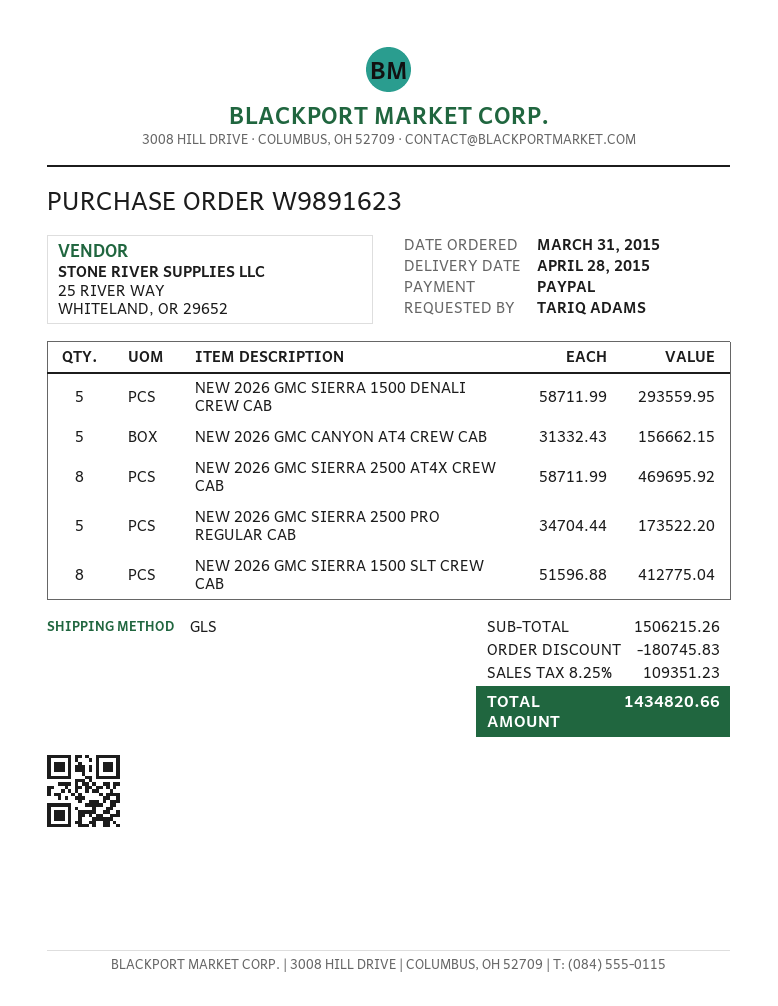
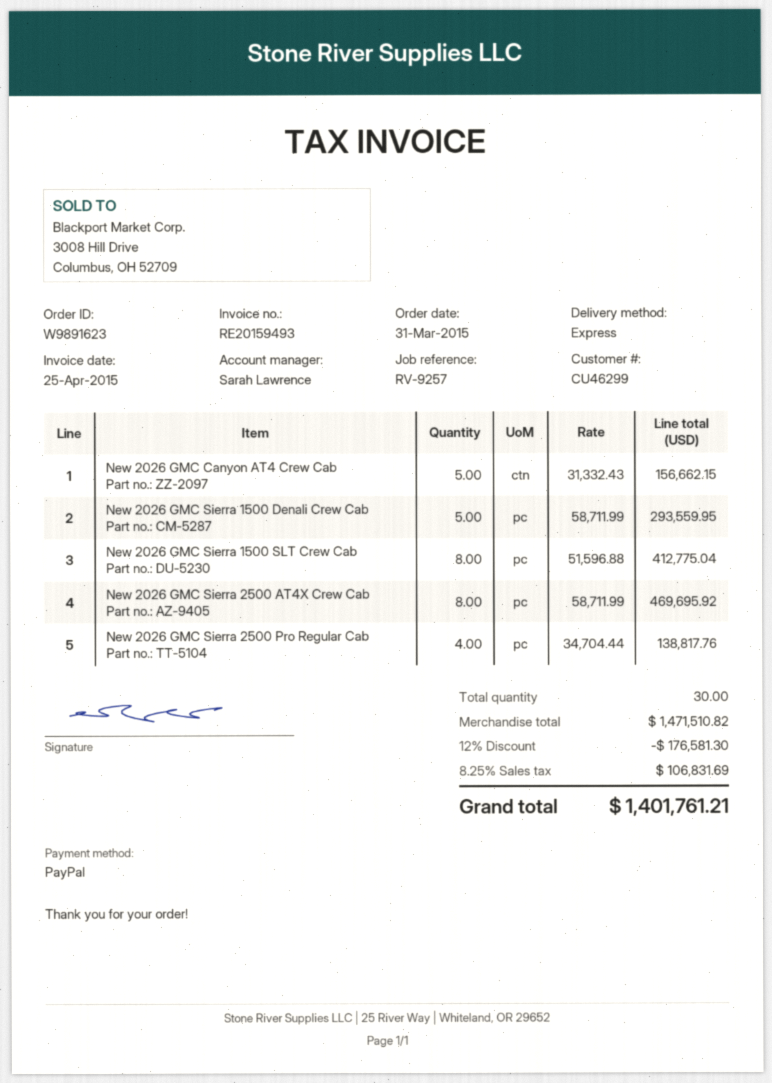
shipping method: GLS -> express
NEW 2026 GMC SIERRA 2500 PRO REGULAR CAB: 5 x 34704.44 = 173522.20 -> 4 x 34704.44 = 138817.76
subtotal: 1506215.26 -> 1471510.82
discount: 180745.83 -> 176581.30
tax: 8.25% = 109351.23 -> 8.25% = 106831.69
total: 1434820.66 -> 1401761.21

